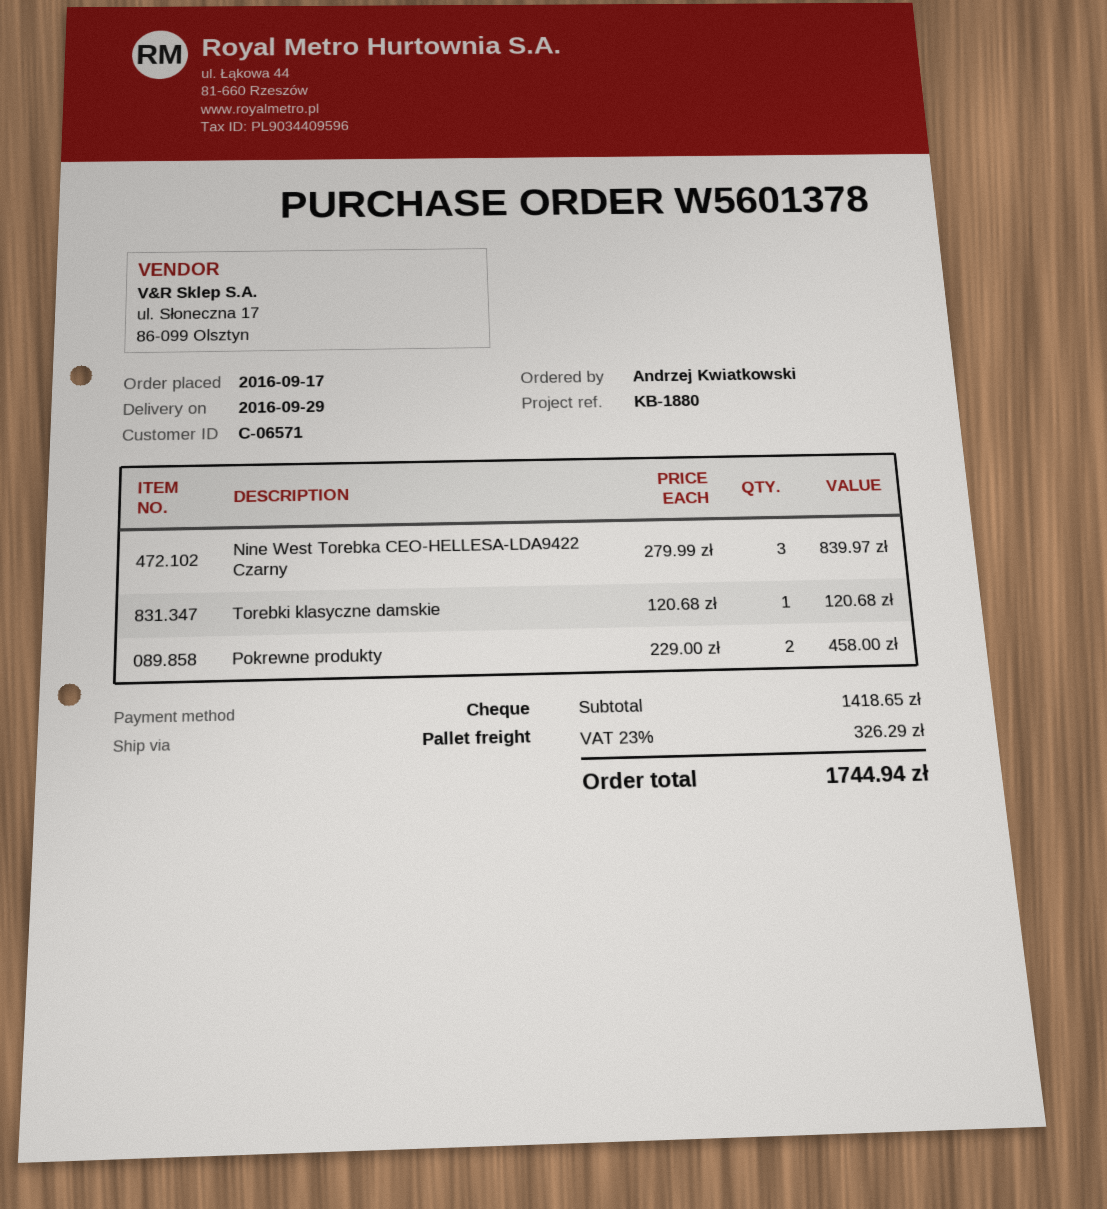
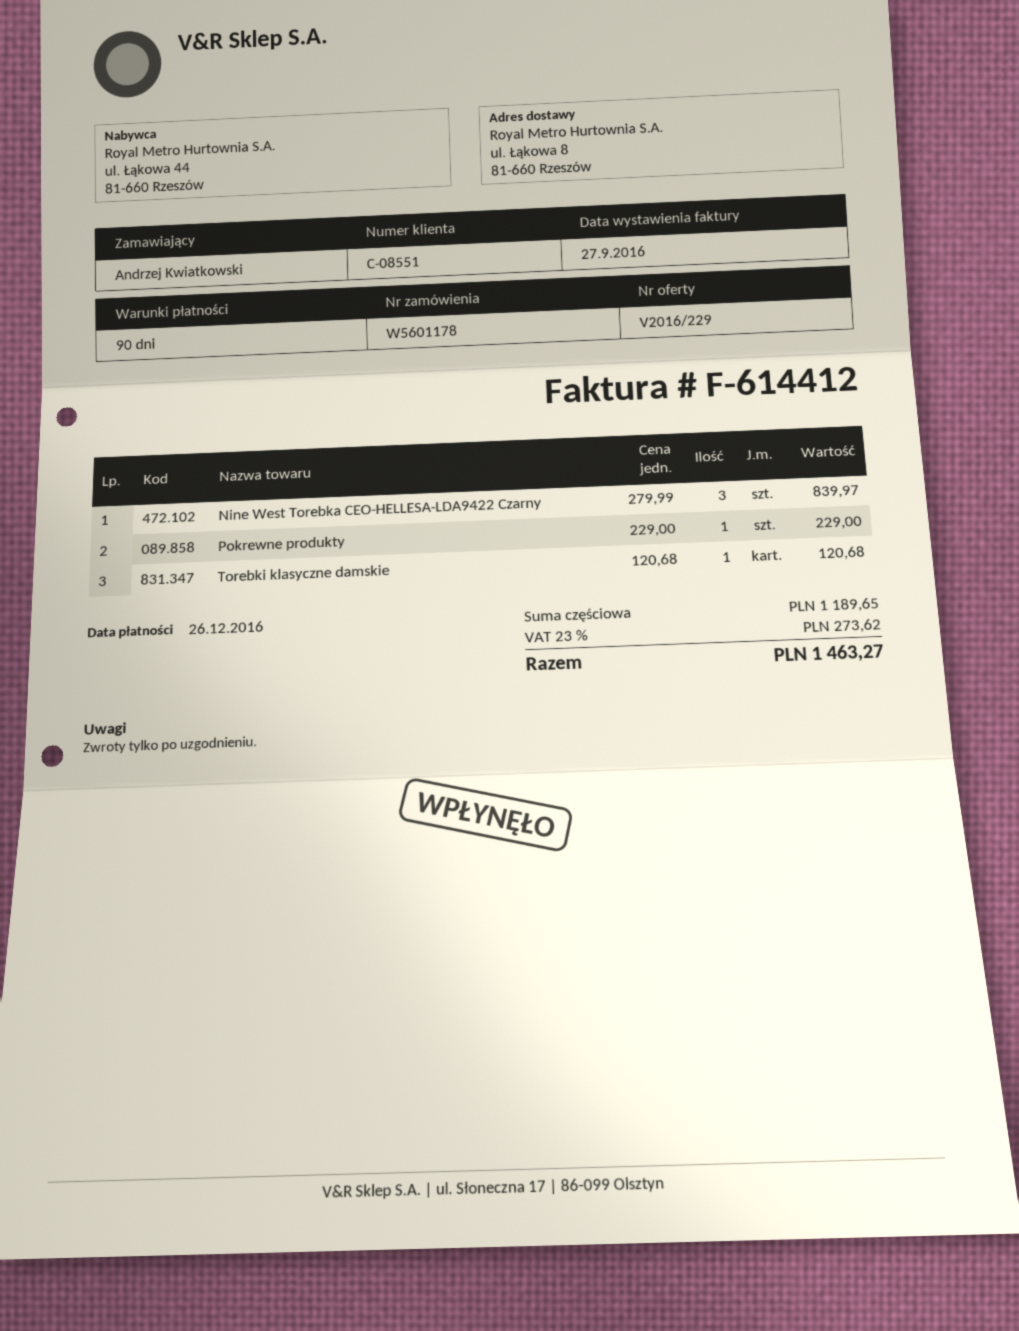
order number: W5601378 -> W5601178
customer number: C-06571 -> C-08551
Pokrewne produkty: 2 x 229.00 = 458.00 -> 1 x 229.00 = 229.00
subtotal: 1418.65 -> 1189.65
tax: 23% = 326.29 -> 23% = 273.62
total: 1744.94 -> 1463.27

